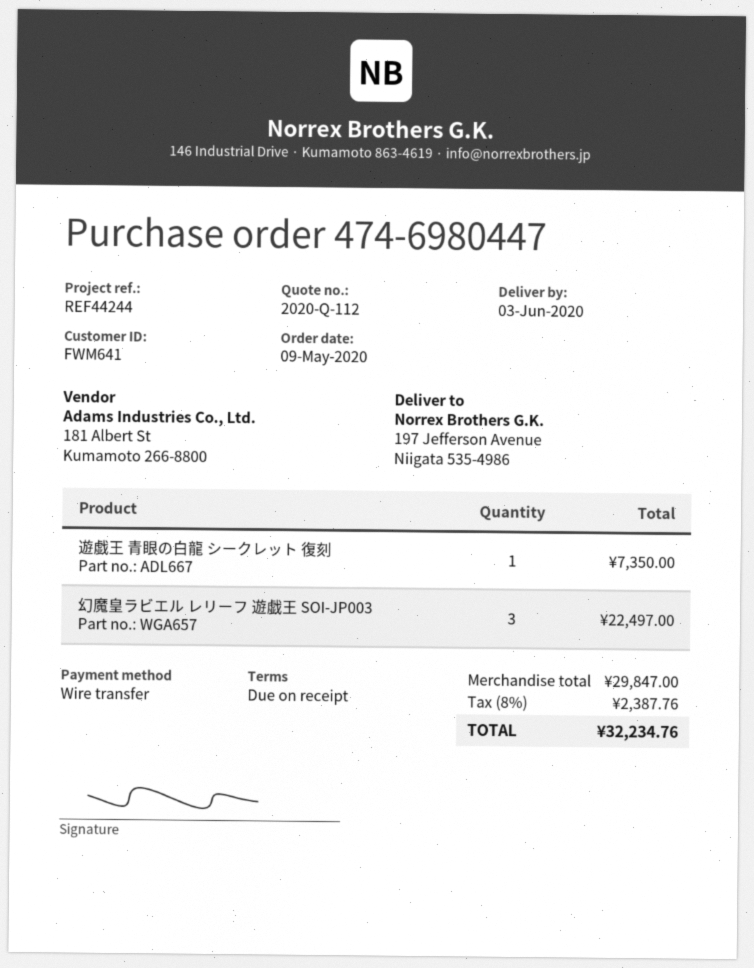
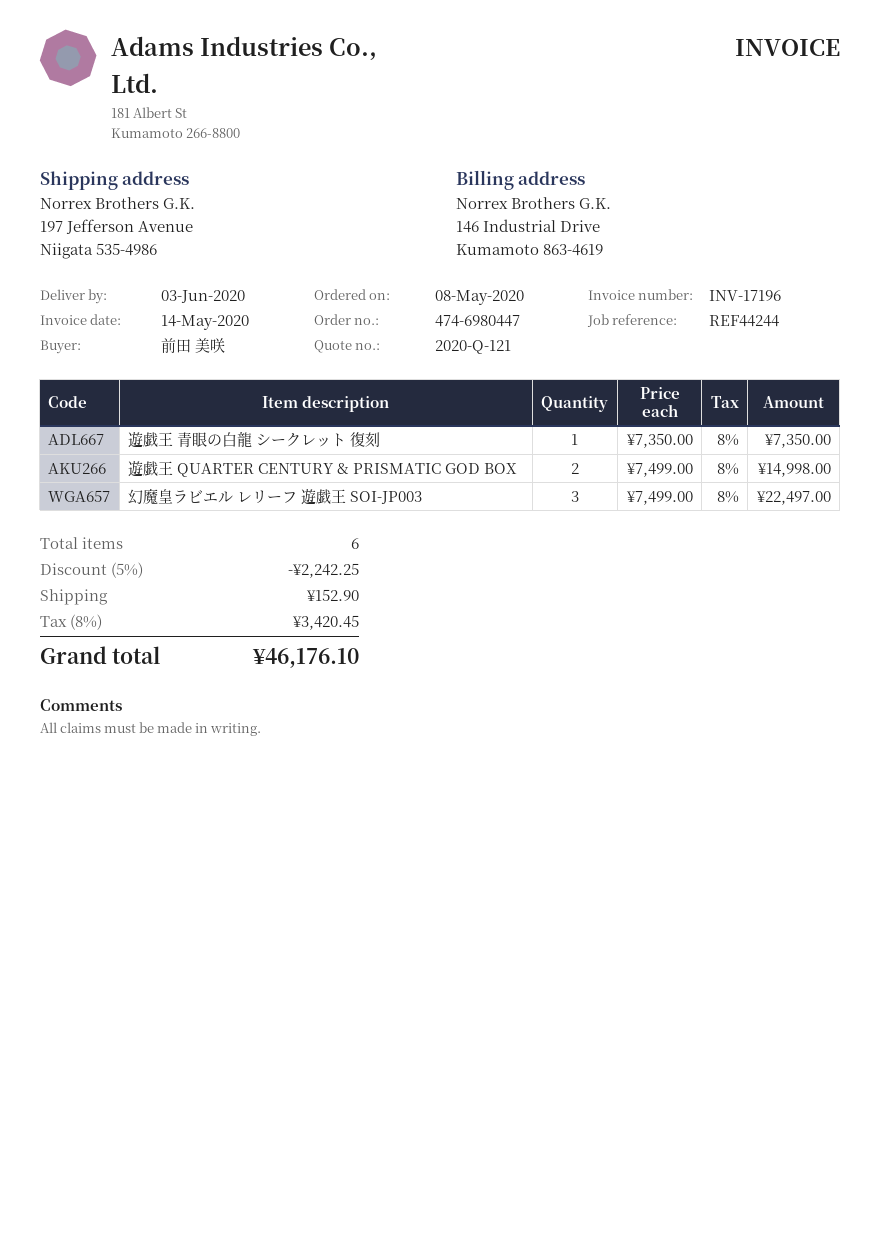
quote number: 2020-Q-112 -> 2020-Q-121
order date: 2020-05-09 -> 2020-05-08
遊戯王 QUARTER CENTURY & PRISMATIC GOD BOX: none -> 2 for 14998.00
discount: none -> 5% = 2242.25
shipping: none -> 152.90
tax: 8% = 2387.76 -> 8% = 3420.45
total: 32234.76 -> 46176.10

